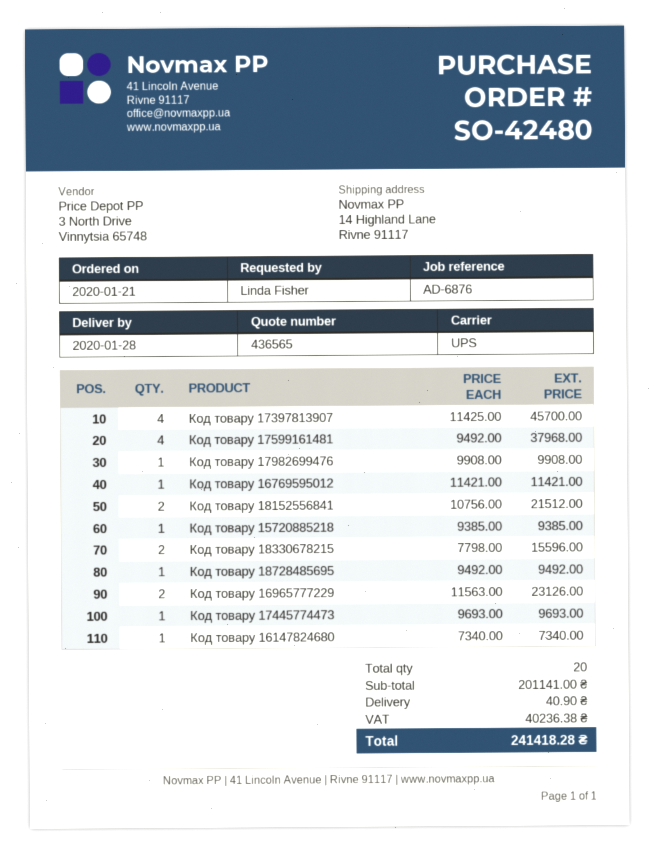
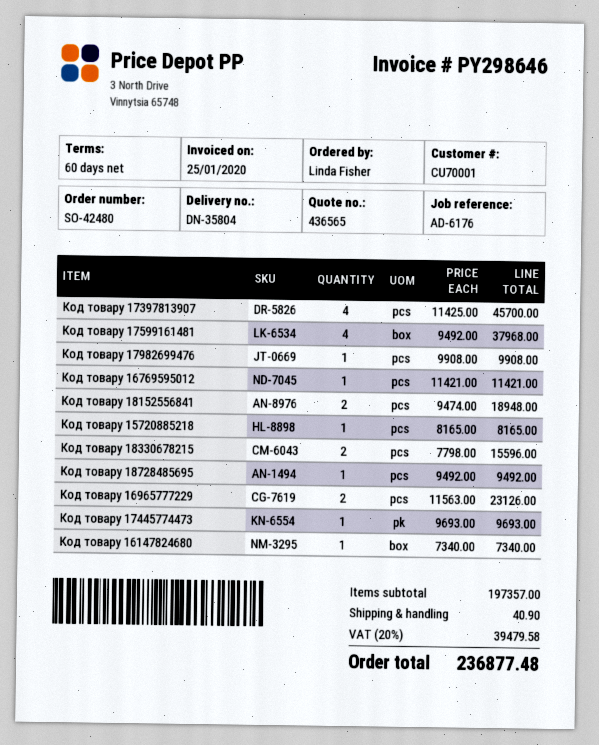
reference: AD-6876 -> AD-6176
Код товару 18152556841: 2 x 10756.00 = 21512.00 -> 2 x 9474.00 = 18948.00
Код товару 15720885218: 1 x 9385.00 = 9385.00 -> 1 x 8165.00 = 8165.00
subtotal: 201141.00 -> 197357.00
tax: 40236.38 -> 39479.58
total: 241418.28 -> 236877.48

